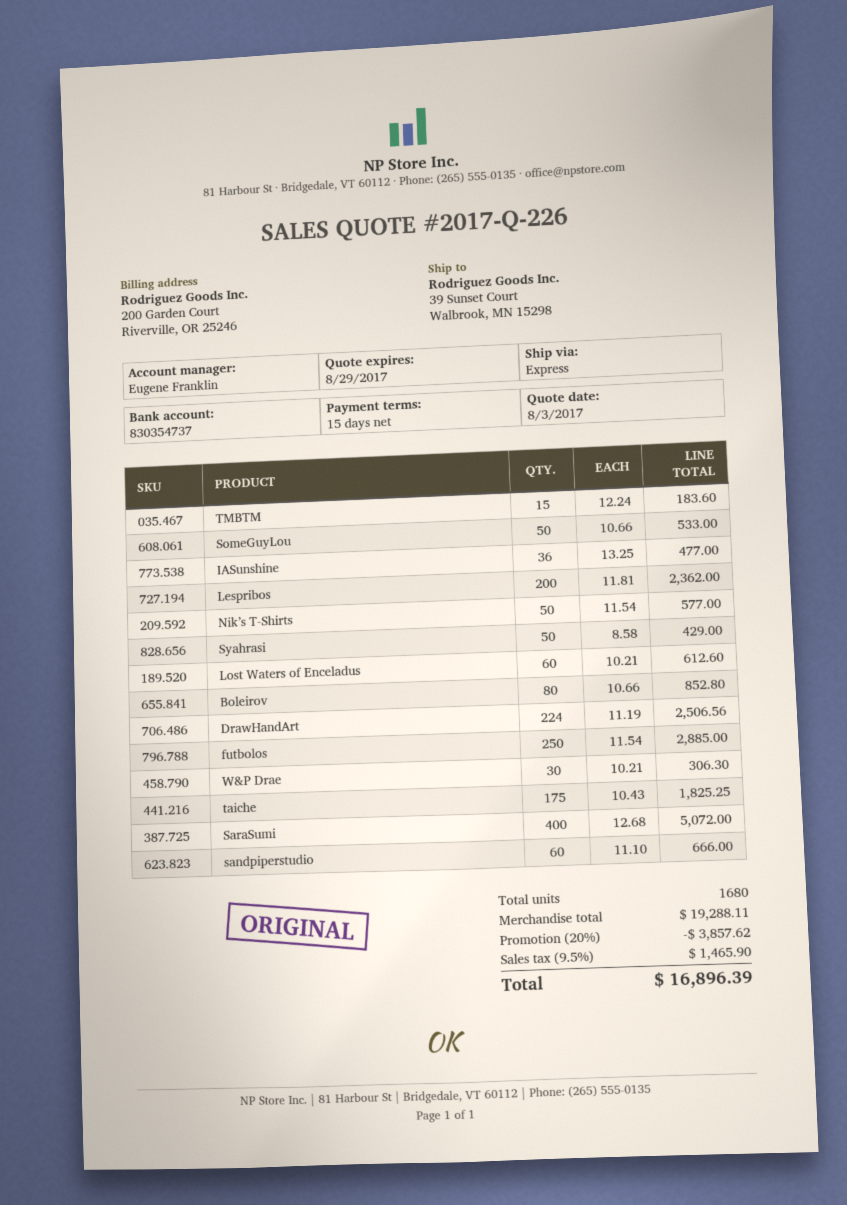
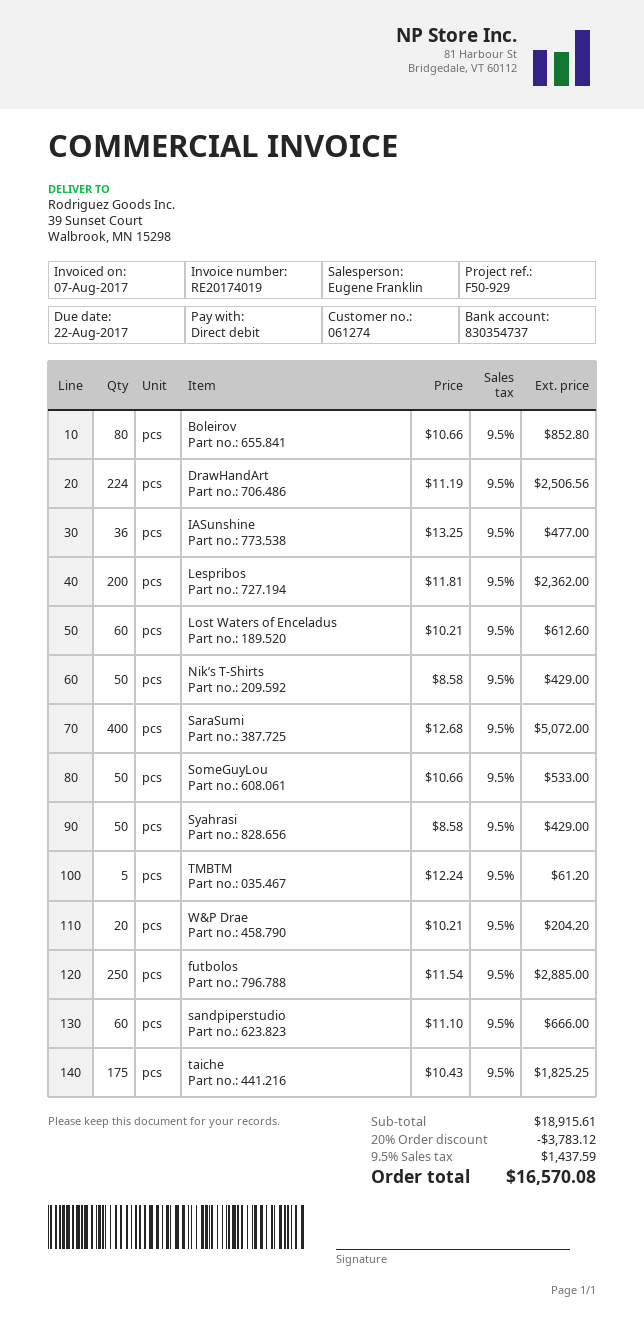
TMBTM: 15 x 12.24 = 183.60 -> 5 x 12.24 = 61.20
Nik’s T-Shirts: 50 x 11.54 = 577.00 -> 50 x 8.58 = 429.00
W&P Drae: 30 x 10.21 = 306.30 -> 20 x 10.21 = 204.20
subtotal: 19288.11 -> 18915.61
discount: 20% = 3857.62 -> 20% = 3783.12
tax: 9.5% = 1465.90 -> 9.5% = 1437.59
total: 16896.39 -> 16570.08

